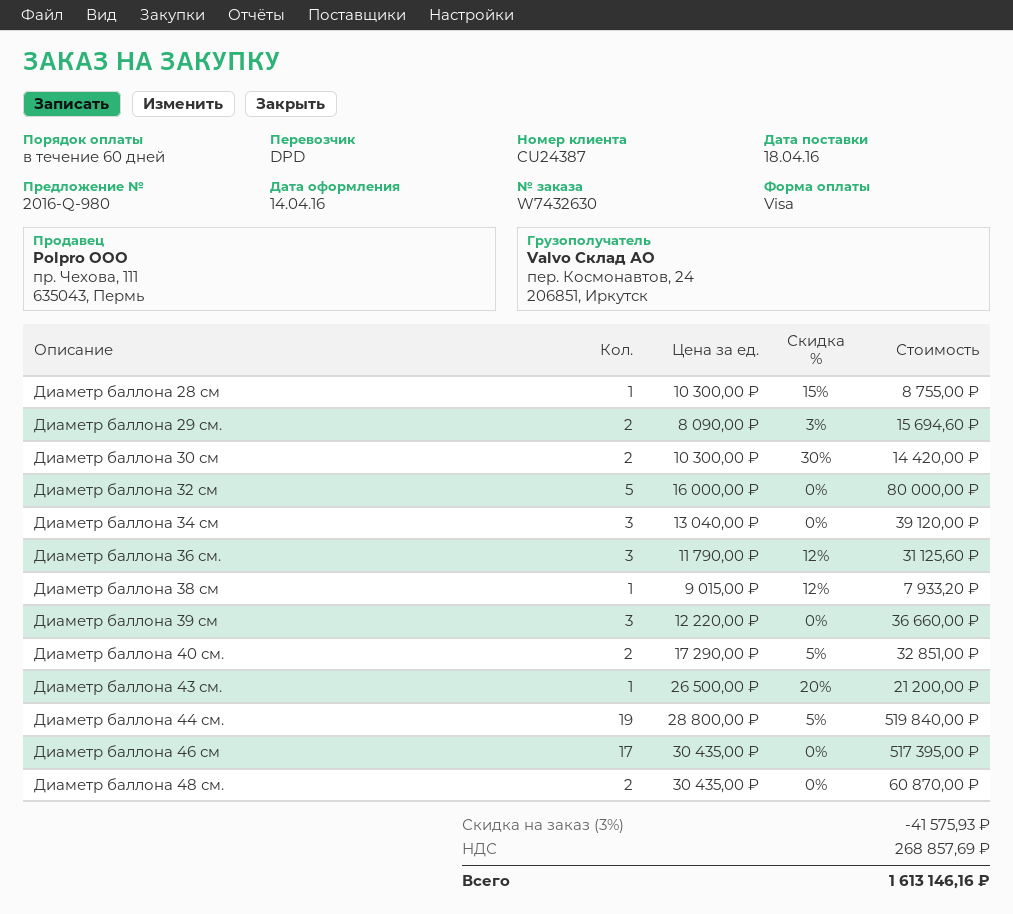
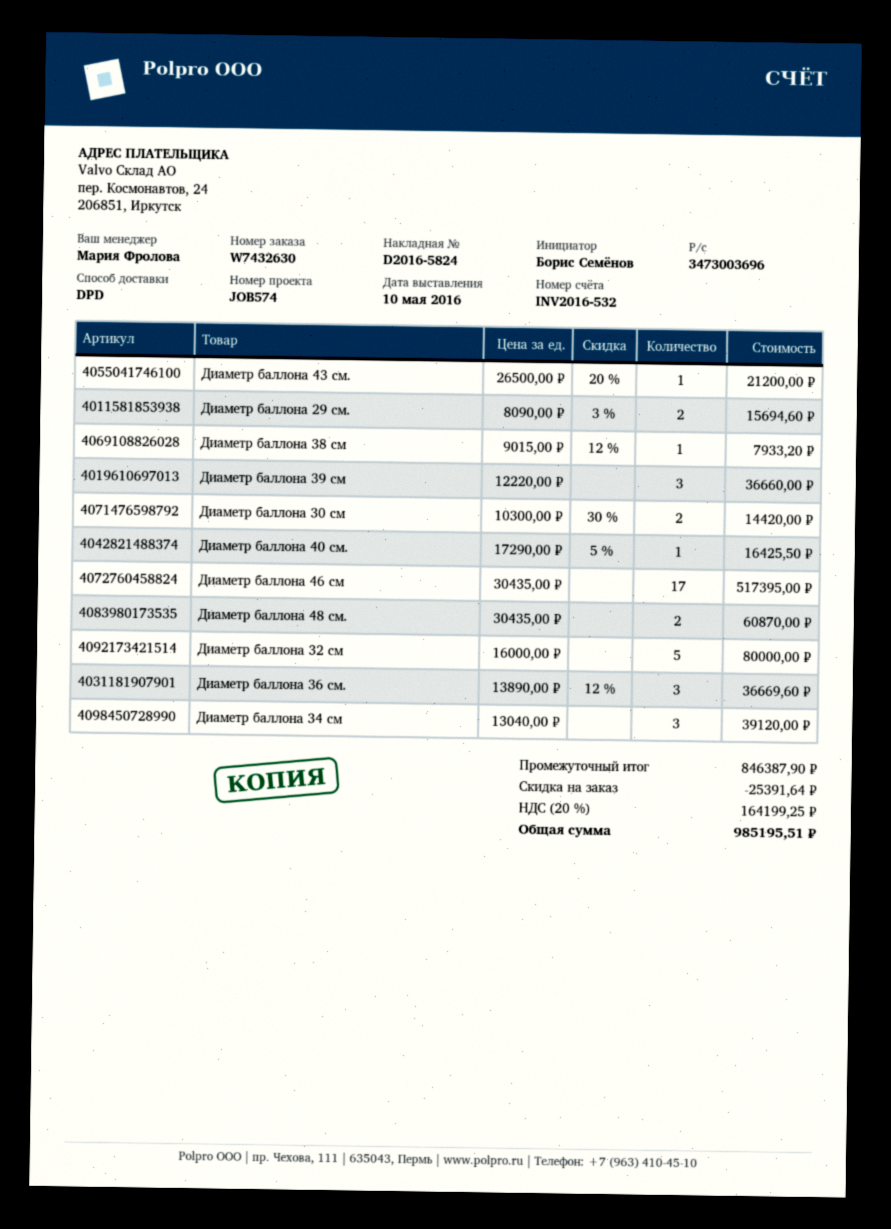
Диаметр баллона 28 см: 1 x 10300.00 - 15% = 8755.00 -> none
Диаметр баллона 36 см.: 3 x 11790.00 - 12% = 31125.60 -> 3 x 13890.00 - 12% = 36669.60
Диаметр баллона 40 см.: 2 x 17290.00 - 5% = 32851.00 -> 1 x 17290.00 - 5% = 16425.50
Диаметр баллона 44 см.: 19 x 28800.00 - 5% = 519840.00 -> none
discount: 41575.93 -> 25391.64
tax: 268857.69 -> 164199.25
total: 1613146.16 -> 985195.51

